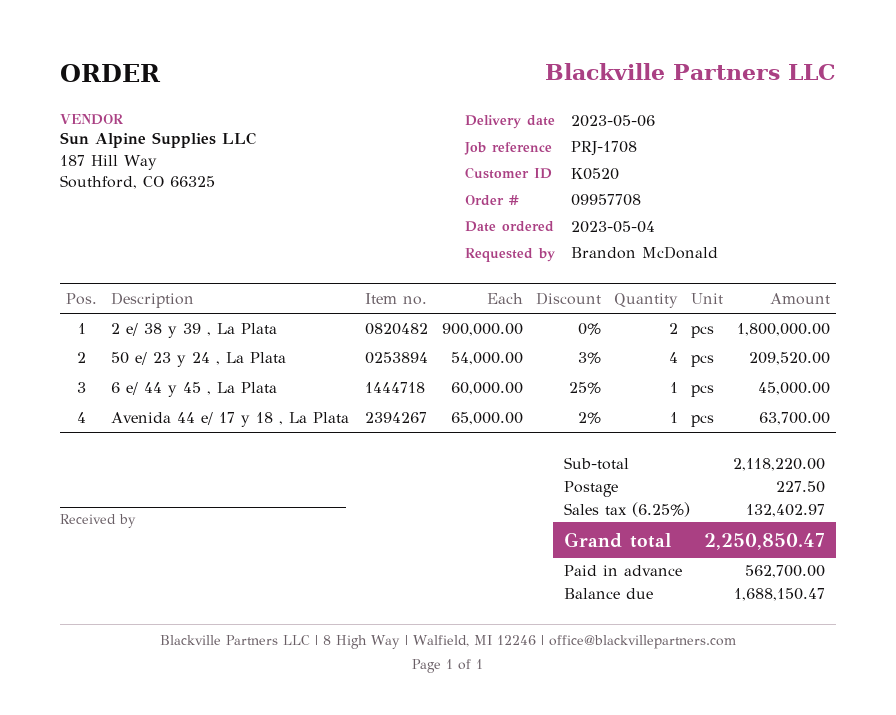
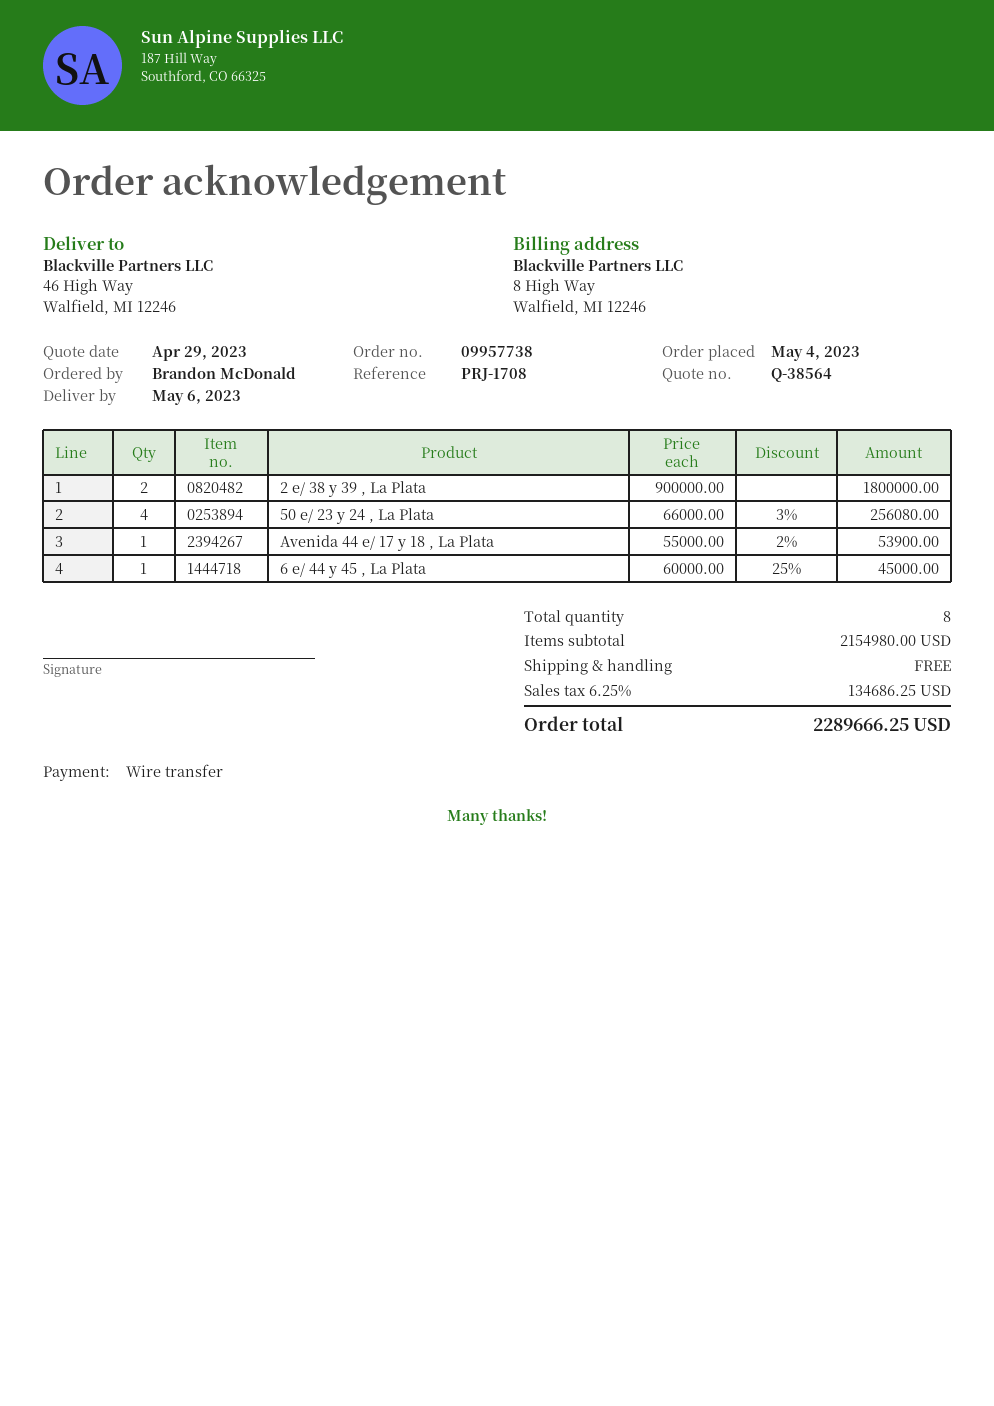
order number: 09957708 -> 09957738
50 e/ 23 y 24 , La Plata: 4 x 54000.00 - 3% = 209520.00 -> 4 x 66000.00 - 3% = 256080.00
Avenida 44 e/ 17 y 18 , La Plata: 1 x 65000.00 - 2% = 63700.00 -> 1 x 55000.00 - 2% = 53900.00
subtotal: 2118220.00 -> 2154980.00
shipping: 227.50 -> 0.00
tax: 6.25% = 132402.97 -> 6.25% = 134686.25
total: 2250850.47 -> 2289666.25

